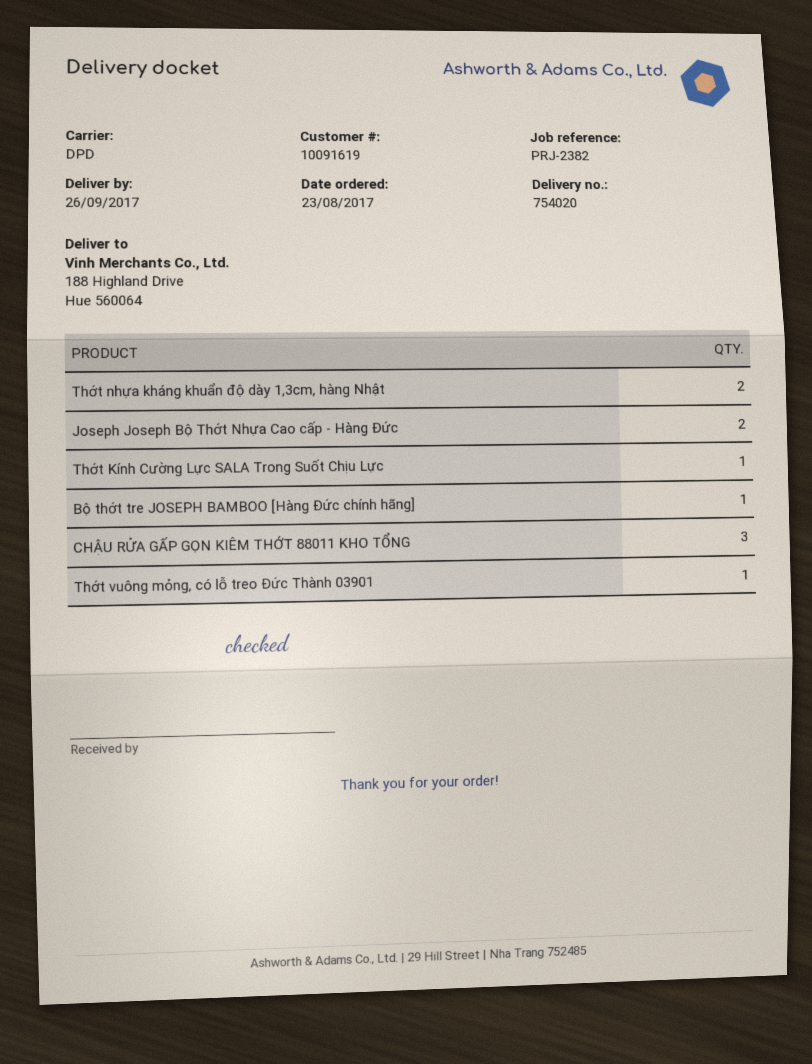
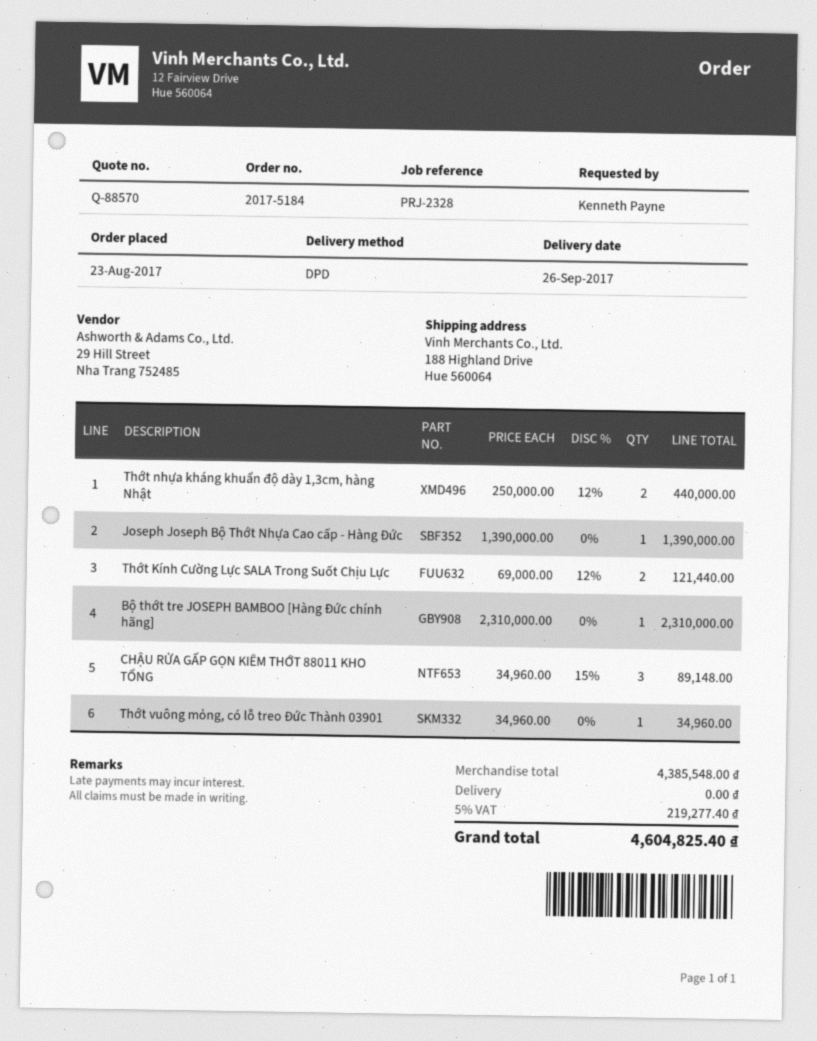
reference: PRJ-2382 -> PRJ-2328
Joseph Joseph Bộ Thớt Nhựa Cao cấp - Hàng Đức: 2 -> 1
Thớt Kính Cường Lực SALA Trong Suốt Chịu Lực: 1 -> 2

